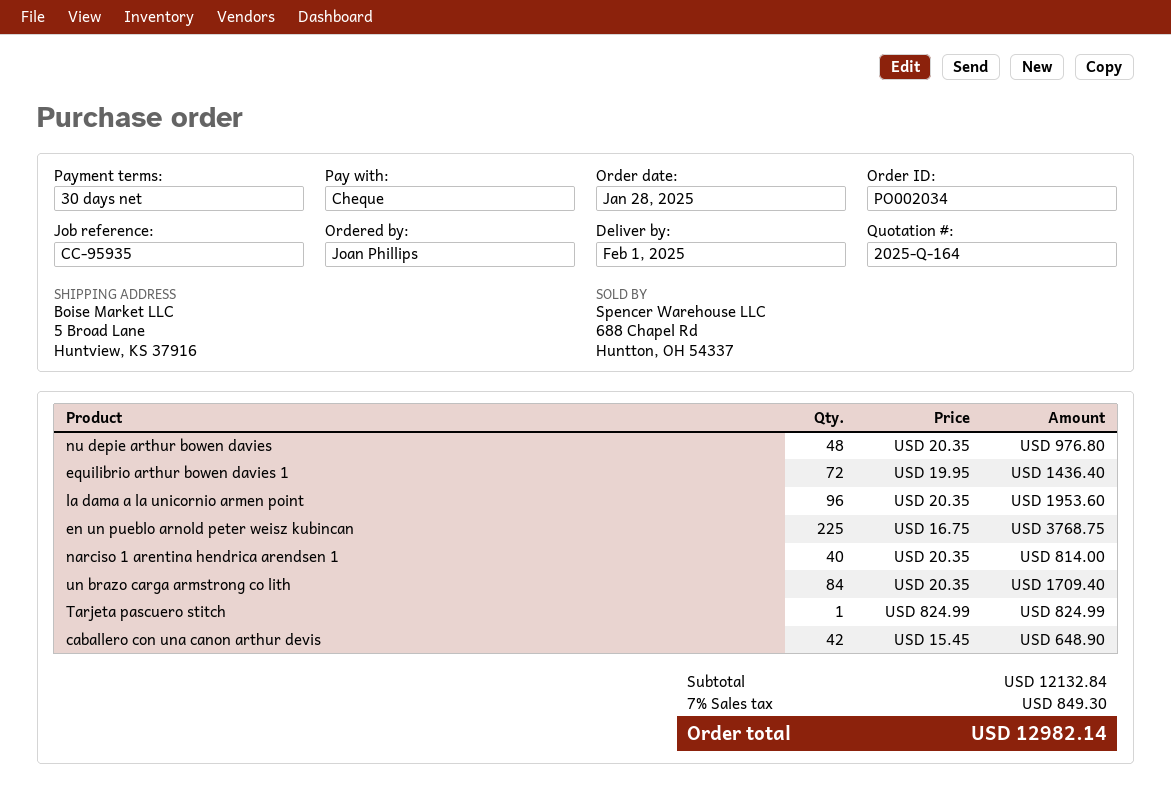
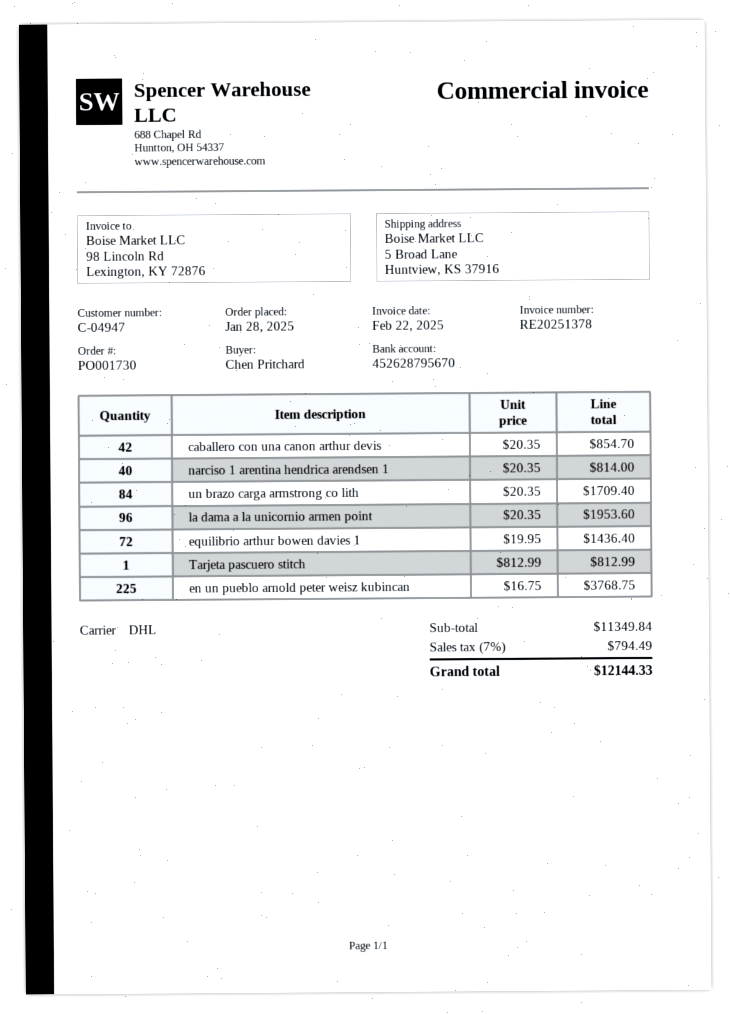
order number: PO002034 -> PO001730
ordered by: Joan Phillips -> Chen Pritchard
nu depie arthur bowen davies: 48 x 20.35 = 976.80 -> none
Tarjeta pascuero stitch: 1 x 824.99 = 824.99 -> 1 x 812.99 = 812.99
caballero con una canon arthur devis: 42 x 15.45 = 648.90 -> 42 x 20.35 = 854.70
subtotal: 12132.84 -> 11349.84
tax: 7% = 849.30 -> 7% = 794.49
total: 12982.14 -> 12144.33

